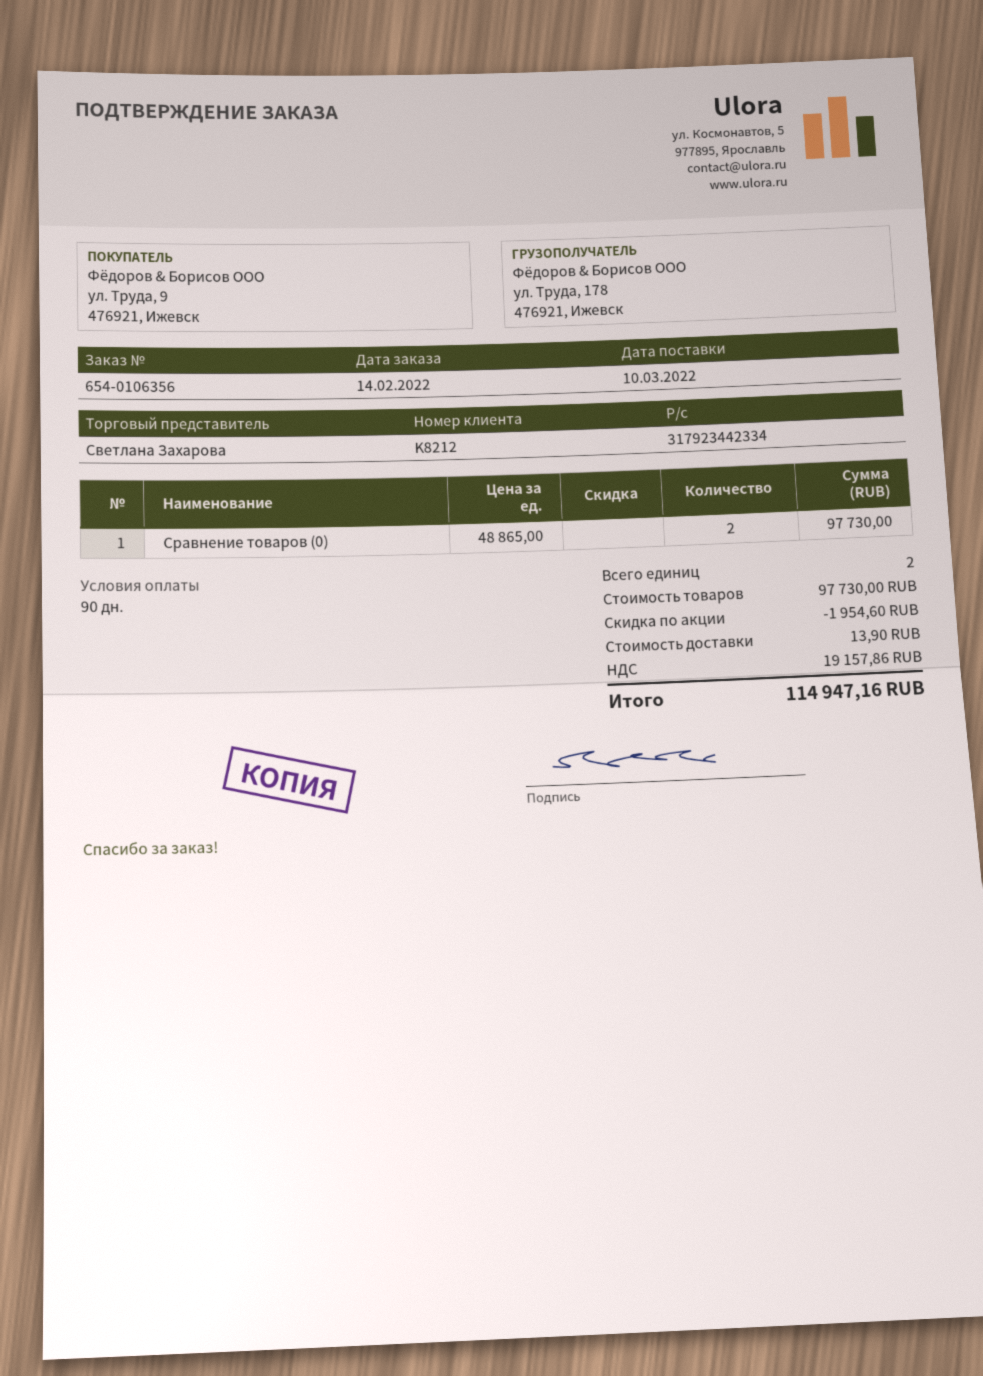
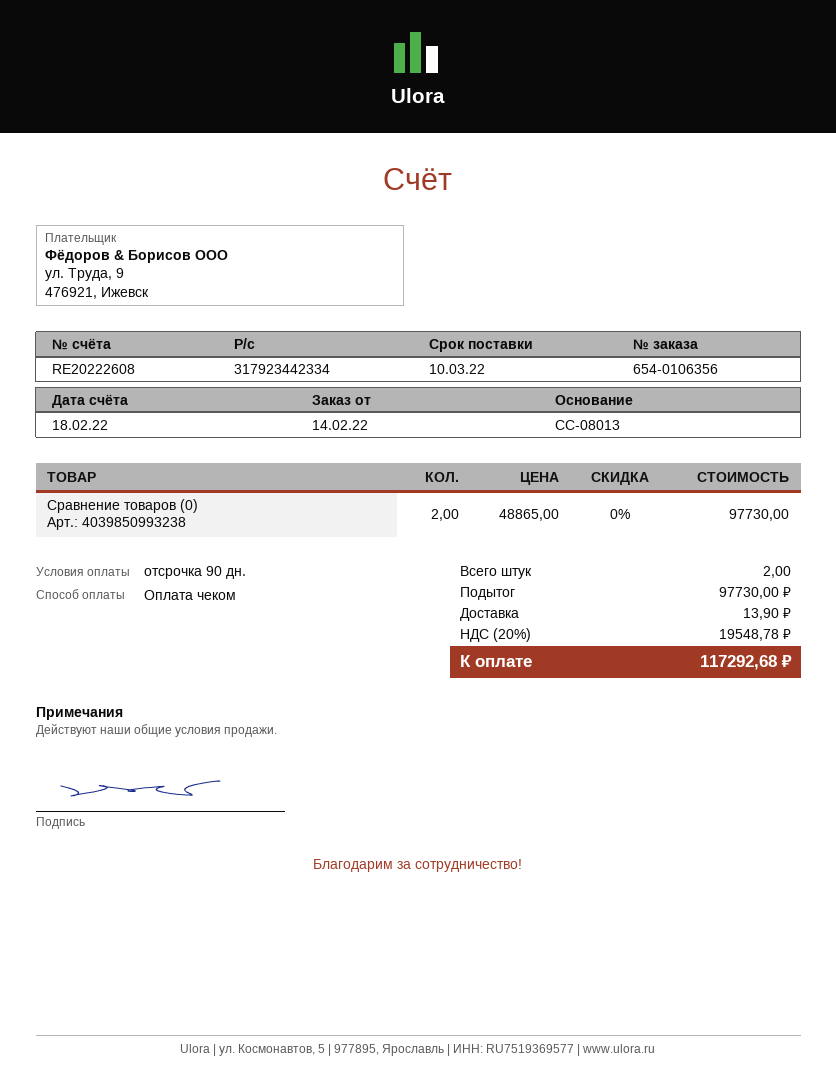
discount: 1954.60 -> none
tax: 19157.86 -> 19548.78
total: 114947.16 -> 117292.68

